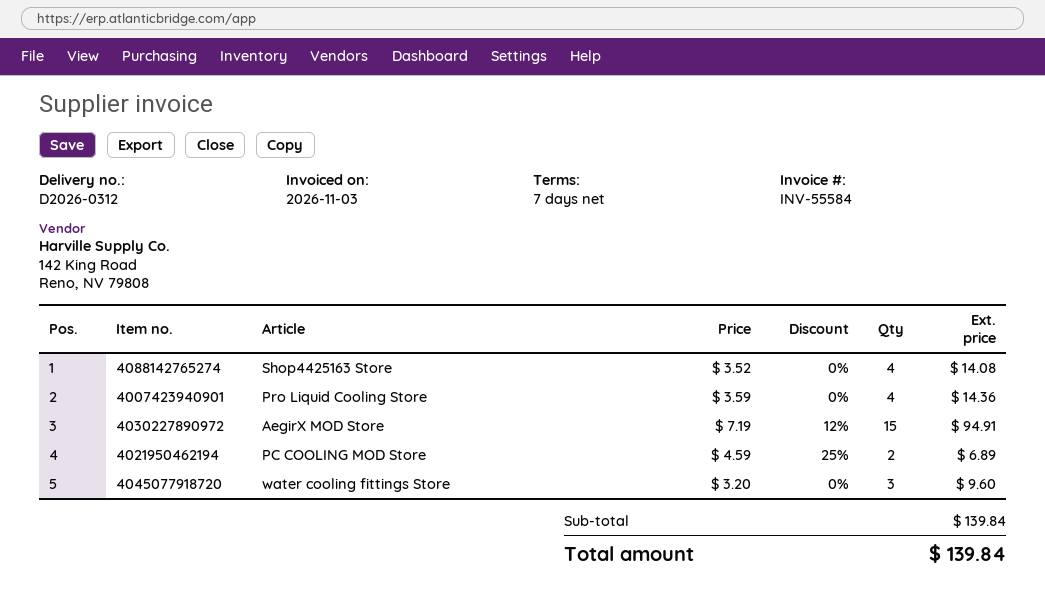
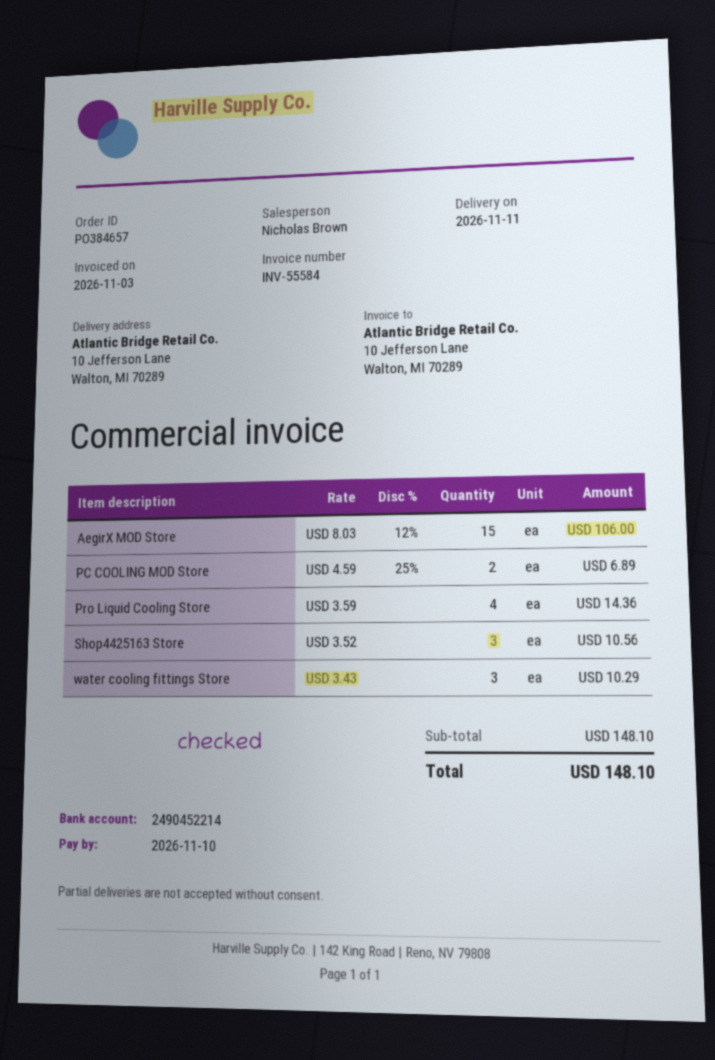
Shop4425163 Store: 4 x 3.52 = 14.08 -> 3 x 3.52 = 10.56
AegirX MOD Store: 15 x 7.19 - 12% = 94.91 -> 15 x 8.03 - 12% = 106.00
water cooling fittings Store: 3 x 3.20 = 9.60 -> 3 x 3.43 = 10.29
subtotal: 139.84 -> 148.10
total: 139.84 -> 148.10

